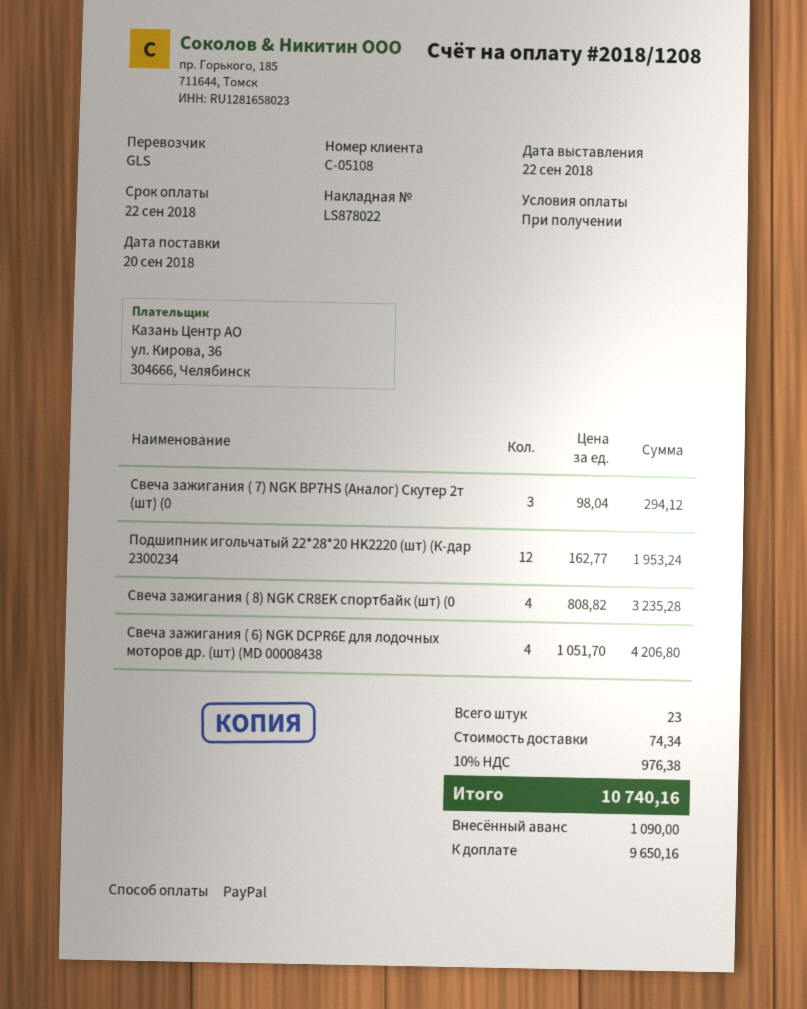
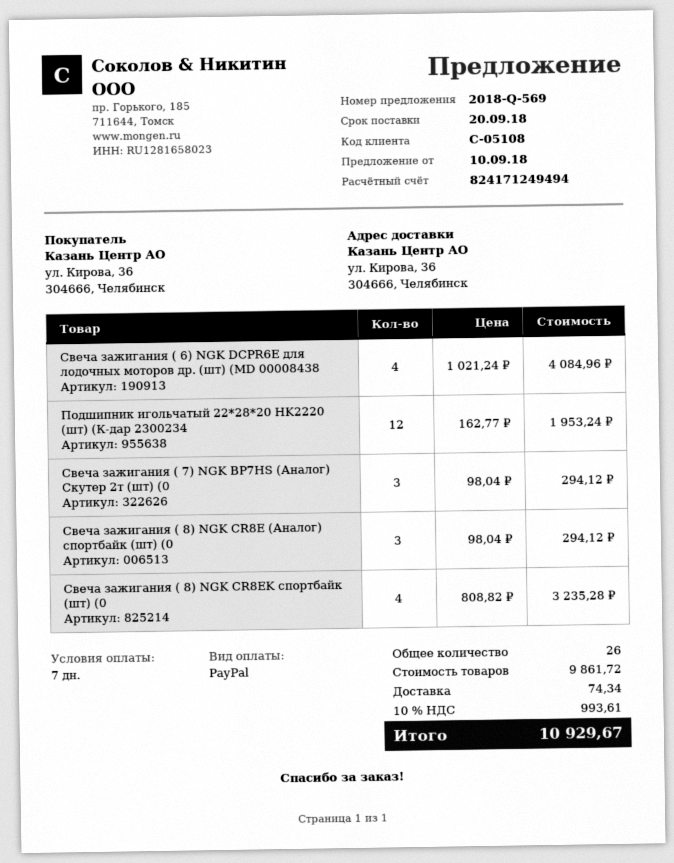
payment terms: on receipt -> 7 days
Свеча зажигания ( 6) NGK DCPR6E для лодочных моторов др. (шт) (MD 00008438: 4 x 1051.70 = 4206.80 -> 4 x 1021.24 = 4084.96
Свеча зажигания ( 8) NGK CR8E (Аналог) спортбайк (шт) (0: none -> 3 x 98.04 = 294.12
total quantity: 23 -> 26
tax: 10% = 976.38 -> 10% = 993.61
total: 10740.16 -> 10929.67

